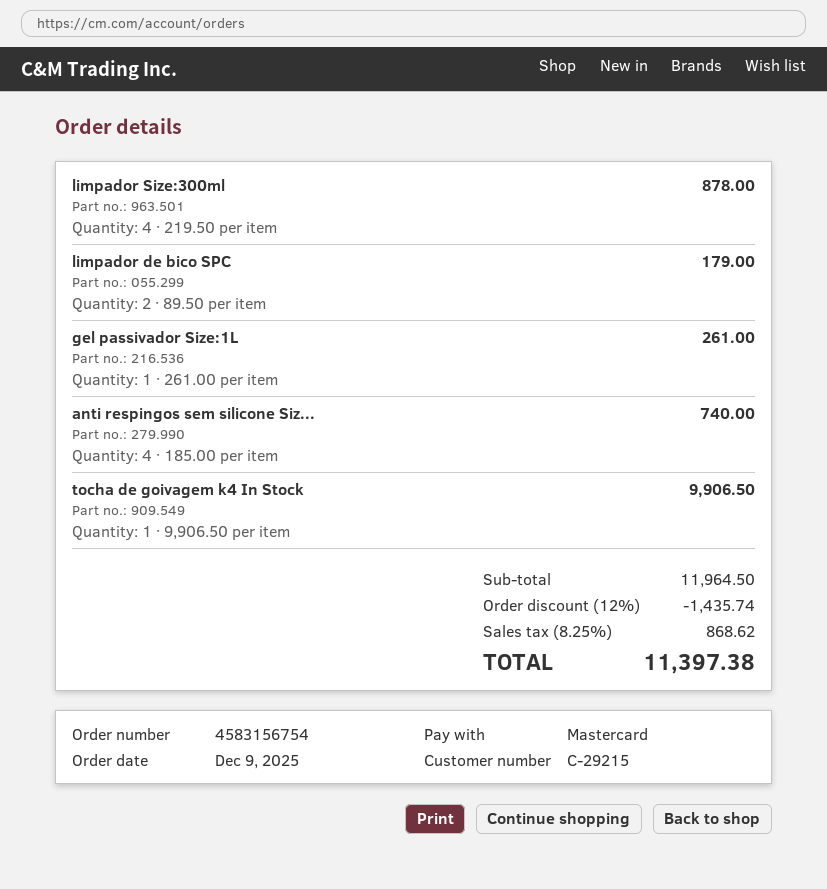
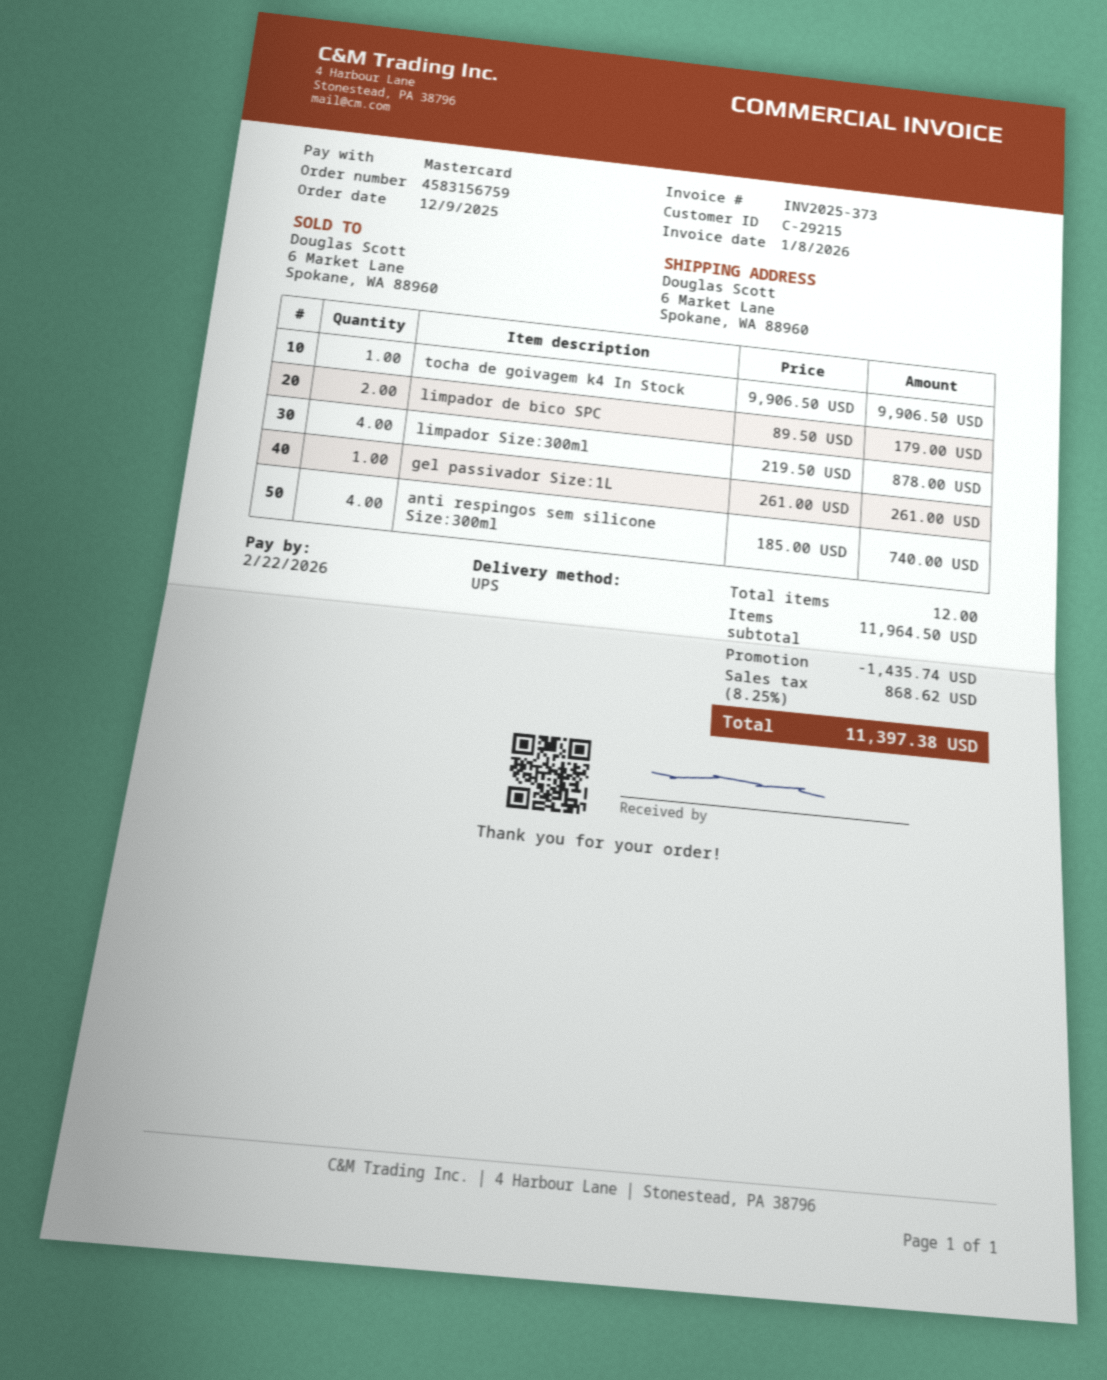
order number: 4583156754 -> 4583156759

